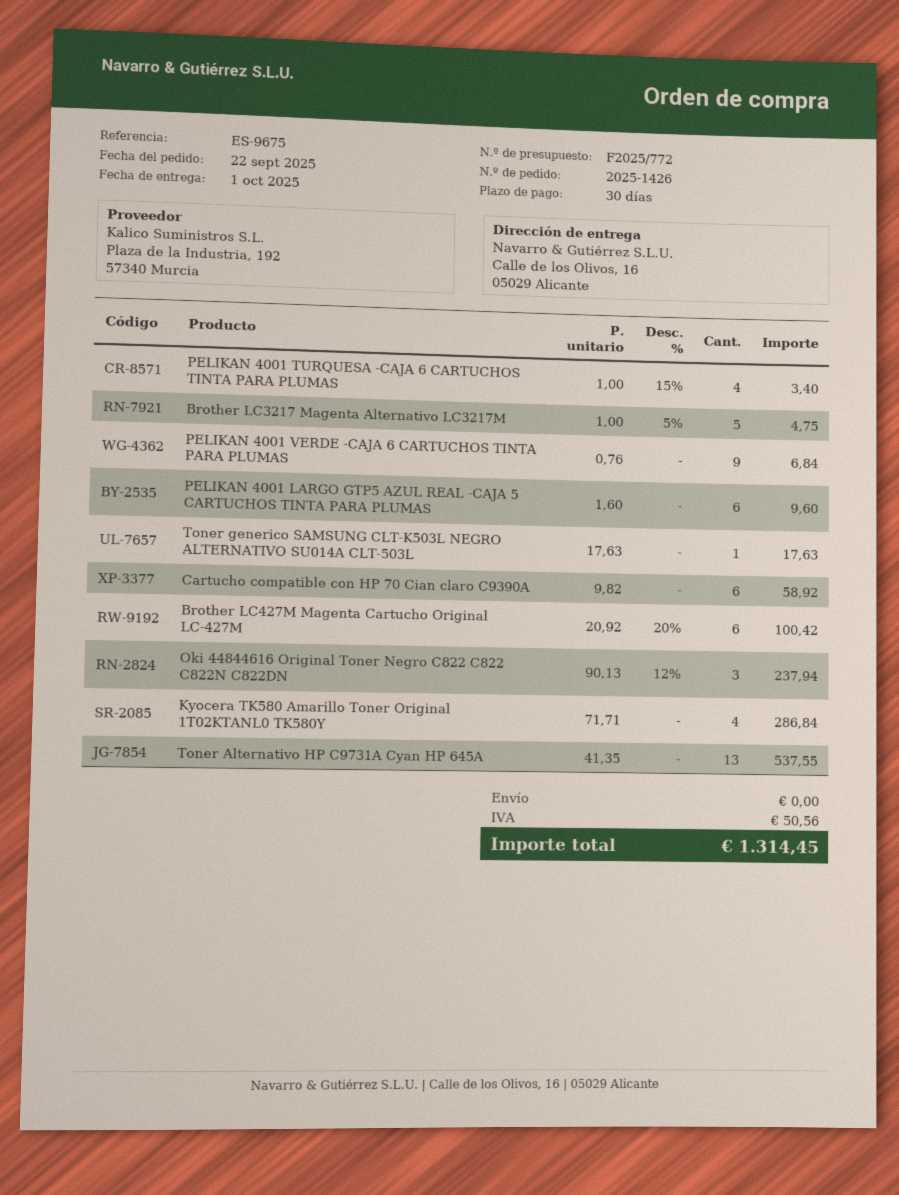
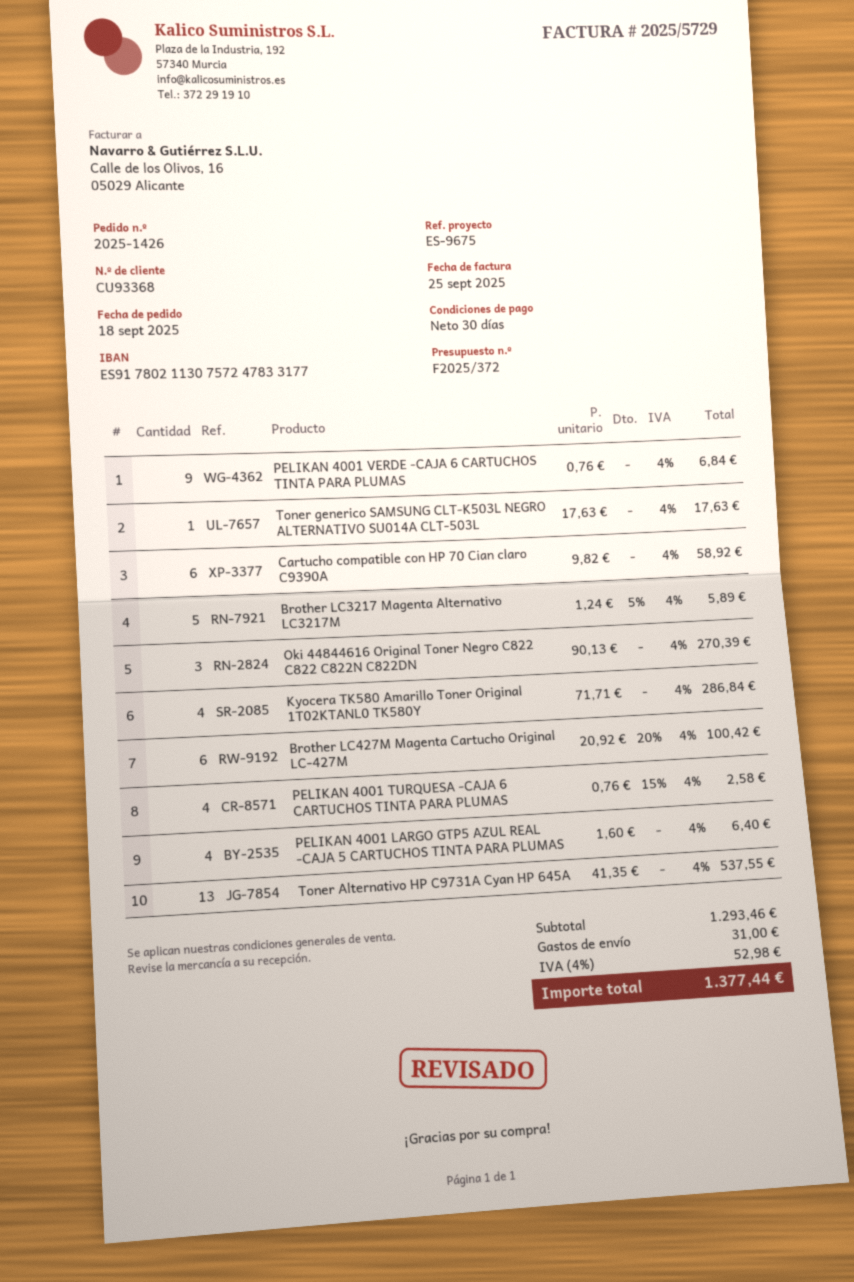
quote number: F2025/772 -> F2025/372
order date: 2025-09-22 -> 2025-09-18
PELIKAN 4001 TURQUESA -CAJA 6 CARTUCHOS TINTA PARA PLUMAS: 4 x 1.00 - 15% = 3.40 -> 4 x 0.76 - 15% = 2.58
Brother LC3217 Magenta Alternativo LC3217M: 5 x 1.00 - 5% = 4.75 -> 5 x 1.24 - 5% = 5.89
PELIKAN 4001 LARGO GTP5 AZUL REAL -CAJA 5 CARTUCHOS TINTA PARA PLUMAS: 6 x 1.60 = 9.60 -> 4 x 1.60 = 6.40
Oki 44844616 Original Toner Negro C822 C822 C822N C822DN: 3 x 90.13 - 12% = 237.94 -> 3 x 90.13 = 270.39
shipping: 0.00 -> 31.00
tax: 50.56 -> 52.98
total: 1314.45 -> 1377.44

